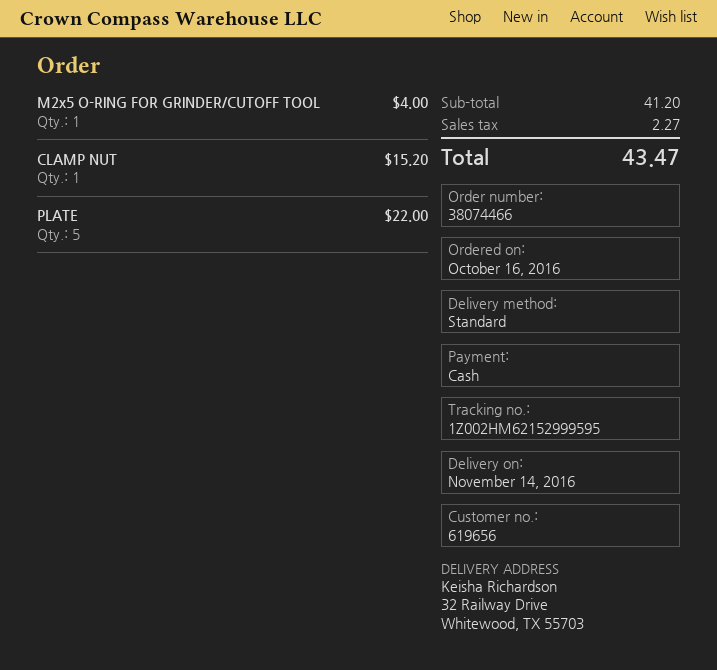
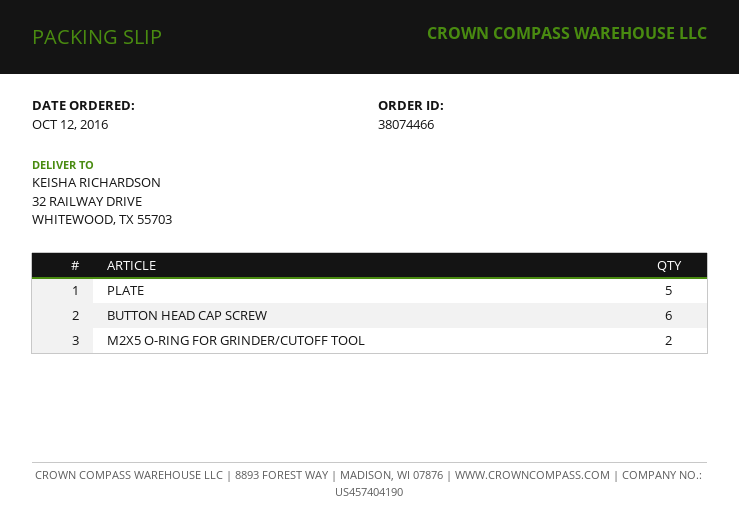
order date: 2016-10-16 -> 2016-10-12
M2x5 O-RING FOR GRINDER/CUTOFF TOOL: 1 -> 2
CLAMP NUT: 1 -> none
BUTTON HEAD CAP SCREW: none -> 6

